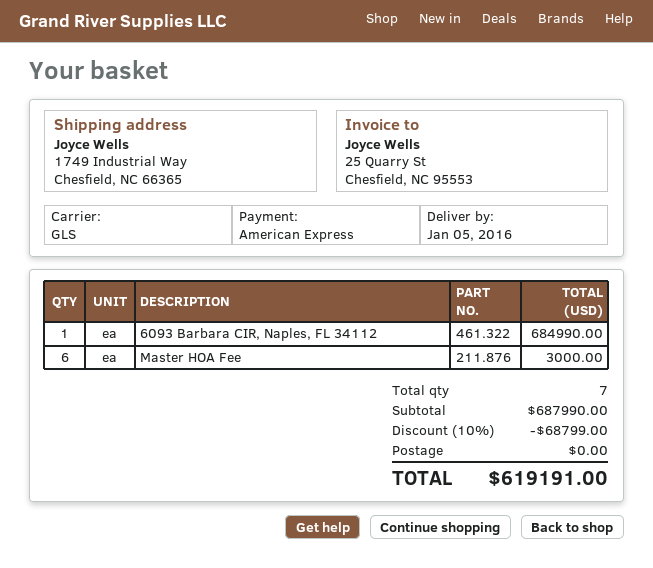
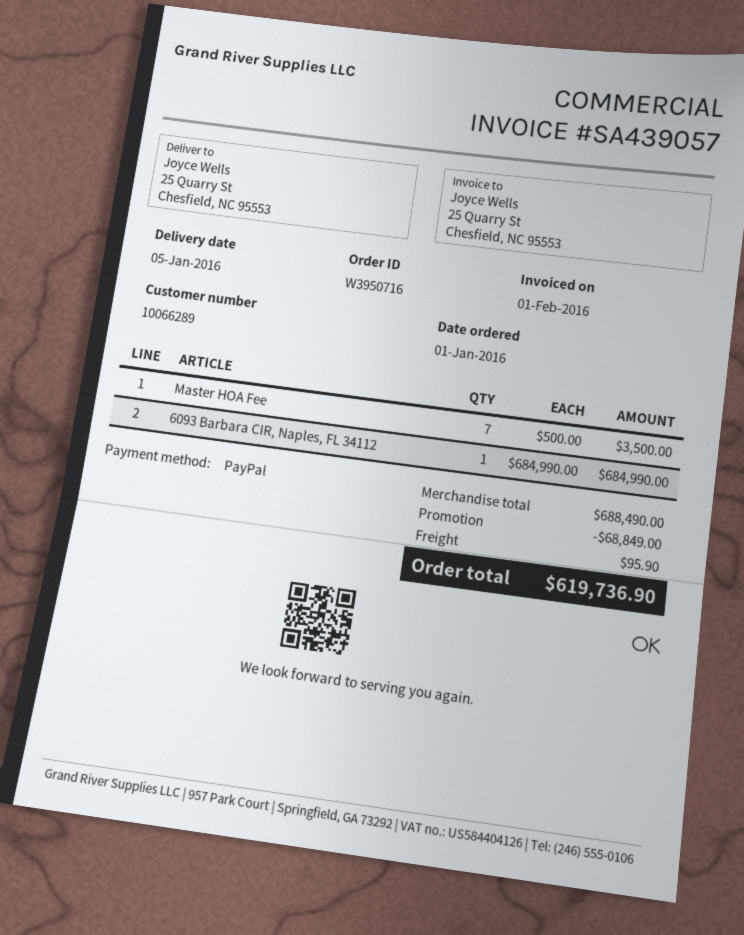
payment method: American Express -> PayPal
ship to: 1749 Industrial Way, Chesfield, NC 66365 -> 25 Quarry St, Chesfield, NC 95553
Master HOA Fee: 6 for 3000.00 -> 7 for 3500.00
subtotal: 687990.00 -> 688490.00
discount: 68799.00 -> 68849.00
shipping: 0.00 -> 95.90
total: 619191.00 -> 619736.90

